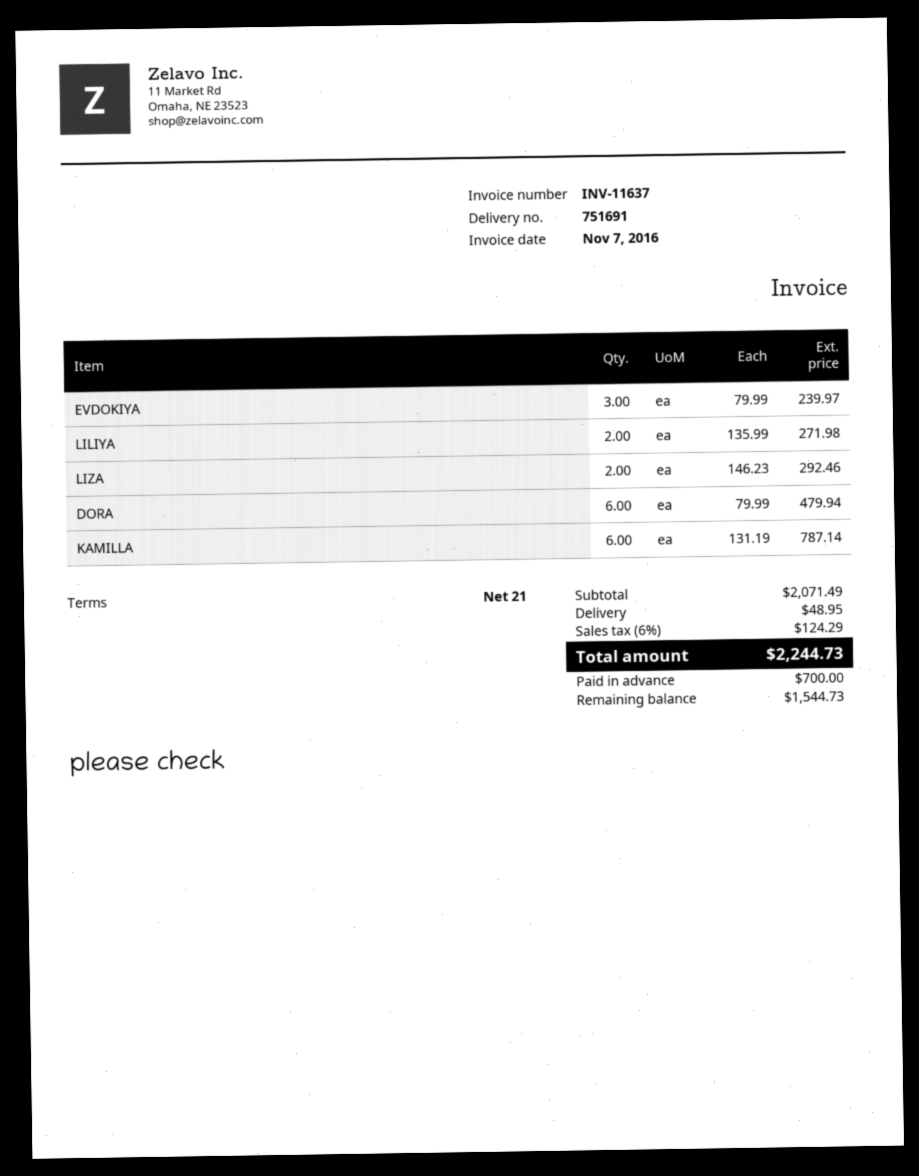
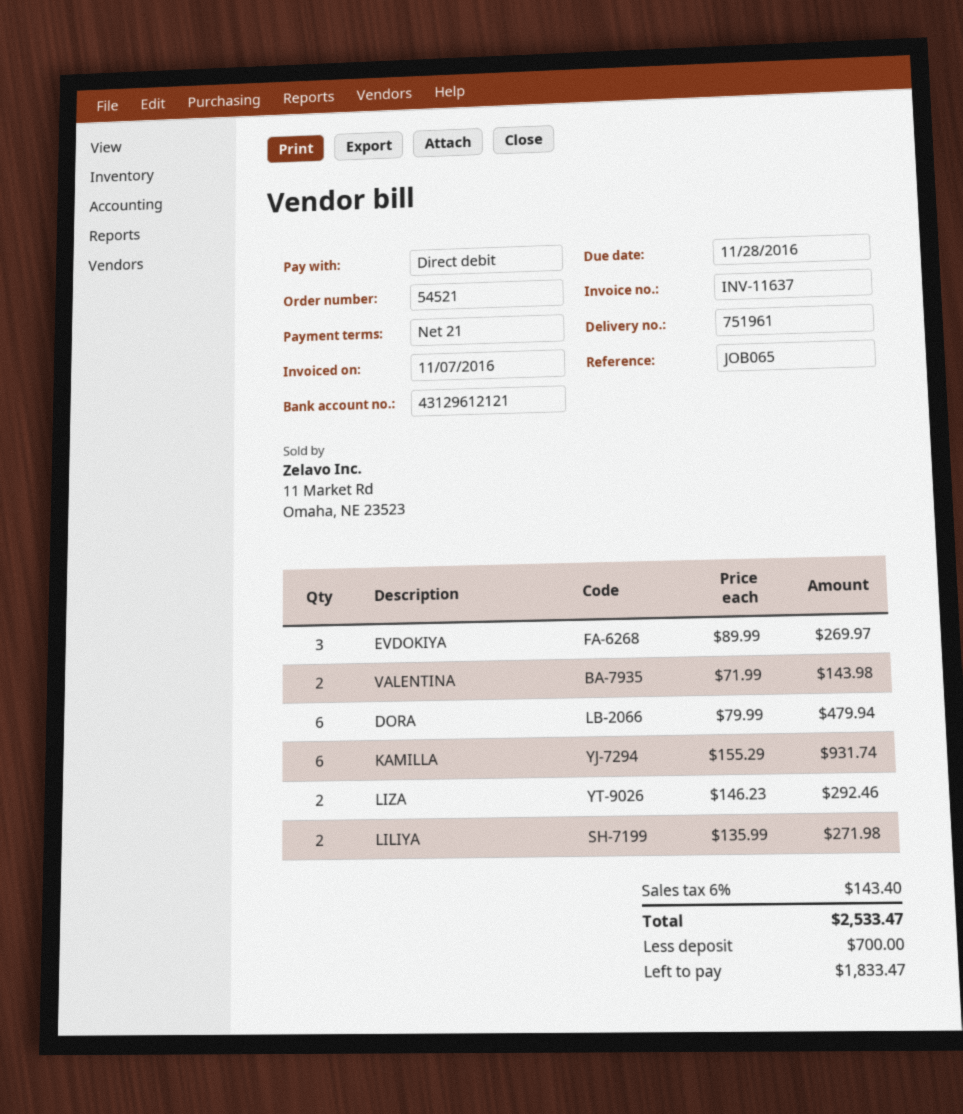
delivery note number: 751691 -> 751961
EVDOKIYA: 3 x 79.99 = 239.97 -> 3 x 89.99 = 269.97
KAMILLA: 6 x 131.19 = 787.14 -> 6 x 155.29 = 931.74
VALENTINA: none -> 2 x 71.99 = 143.98
shipping: 48.95 -> none
tax: 6% = 124.29 -> 6% = 143.40
total: 2244.73 -> 2533.47
balance: 1544.73 -> 1833.47

